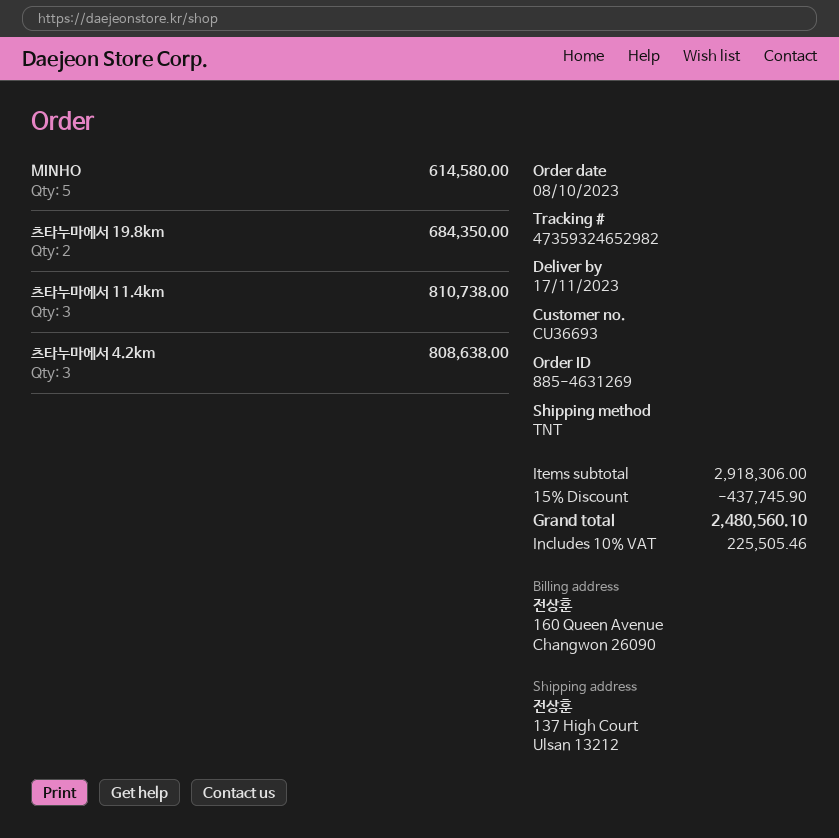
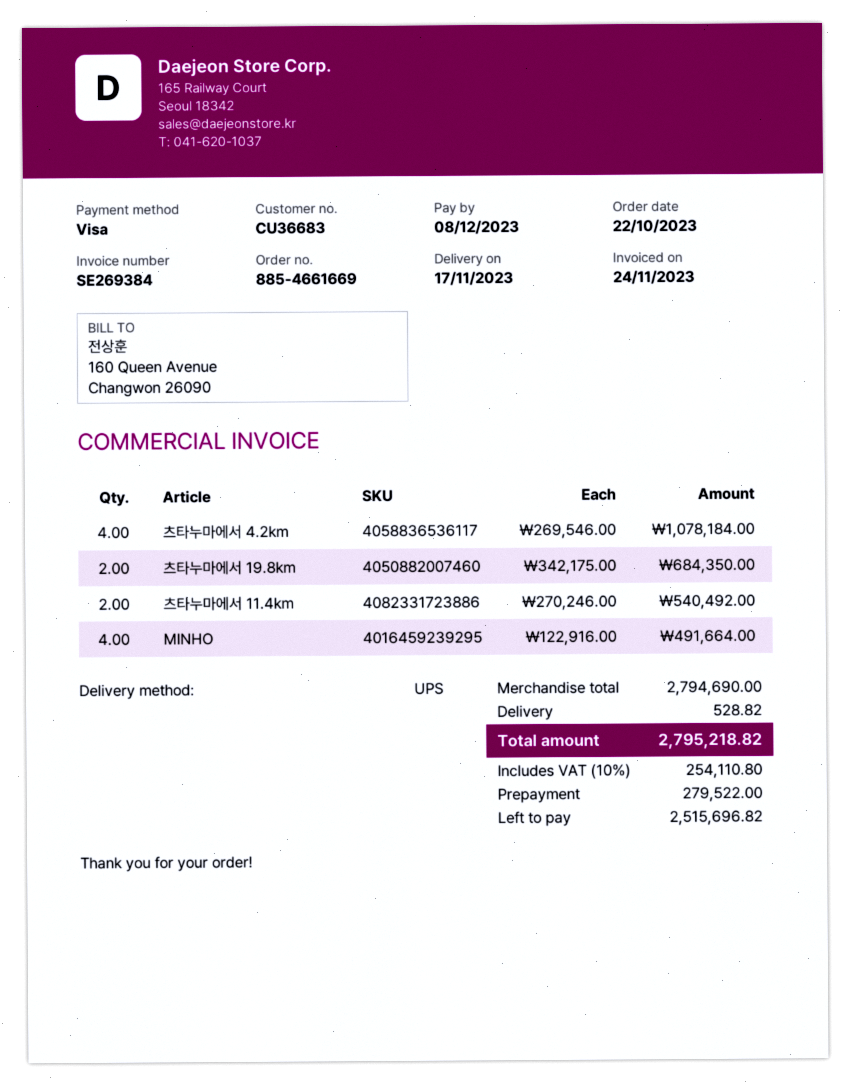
order number: 885-4631269 -> 885-4661669
order date: 2023-10-08 -> 2023-10-22
customer number: CU36693 -> CU36683
shipping method: TNT -> UPS
MINHO: 5 for 614580.00 -> 4 for 491664.00
츠타누마에서 11.4km: 3 for 810738.00 -> 2 for 540492.00
츠타누마에서 4.2km: 3 for 808638.00 -> 4 for 1078184.00
subtotal: 2918306.00 -> 2794690.00
discount: 15% = 437745.90 -> none
shipping: none -> 528.82
tax: 10% = 225505.46 -> 10% = 254110.80
total: 2480560.10 -> 2795218.82

